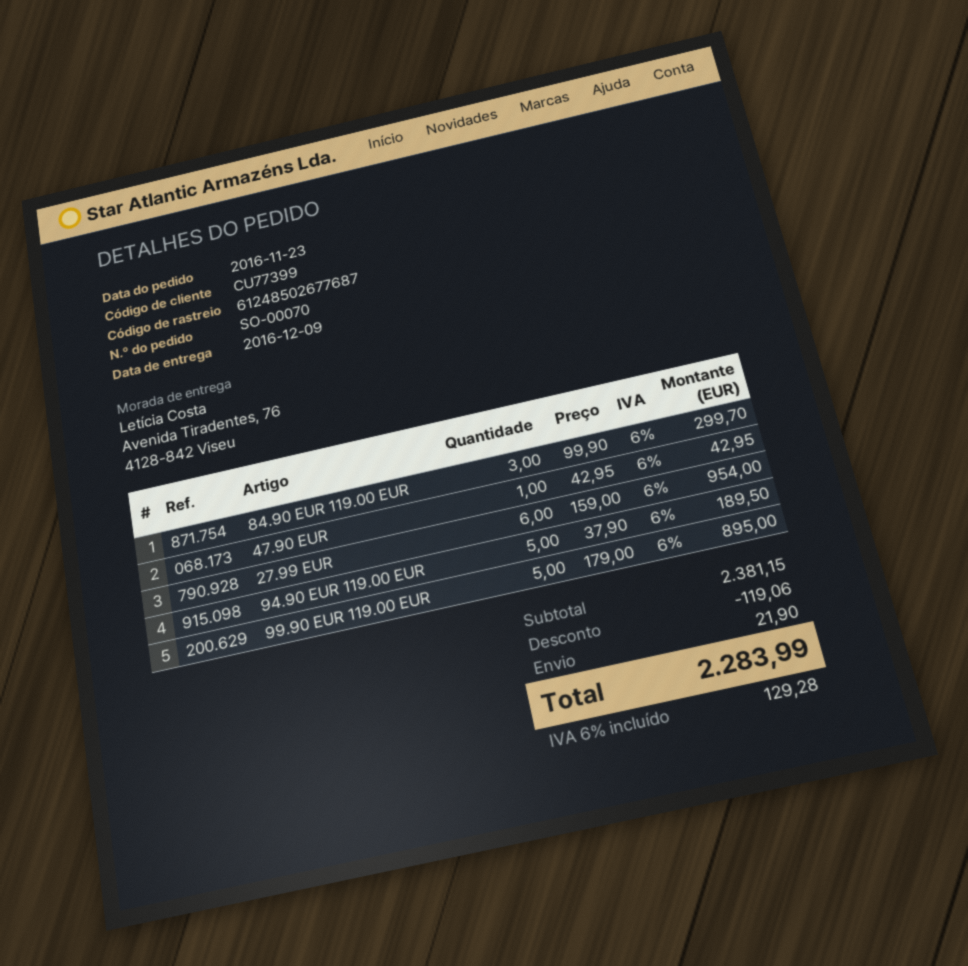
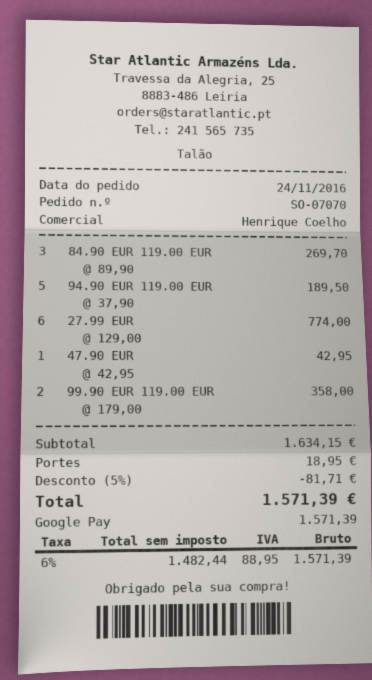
order number: SO-00070 -> SO-07070
order date: 2016-11-23 -> 2016-11-24
84.90 EUR 119.00 EUR: 3 x 99.90 = 299.70 -> 3 x 89.90 = 269.70
27.99 EUR: 6 x 159.00 = 954.00 -> 6 x 129.00 = 774.00
99.90 EUR 119.00 EUR: 5 x 179.00 = 895.00 -> 2 x 179.00 = 358.00
subtotal: 2381.15 -> 1634.15
discount: 119.06 -> 81.71
shipping: 21.90 -> 18.95
tax: 6% = 129.28 -> 6% = 88.95
total: 2283.99 -> 1571.39

